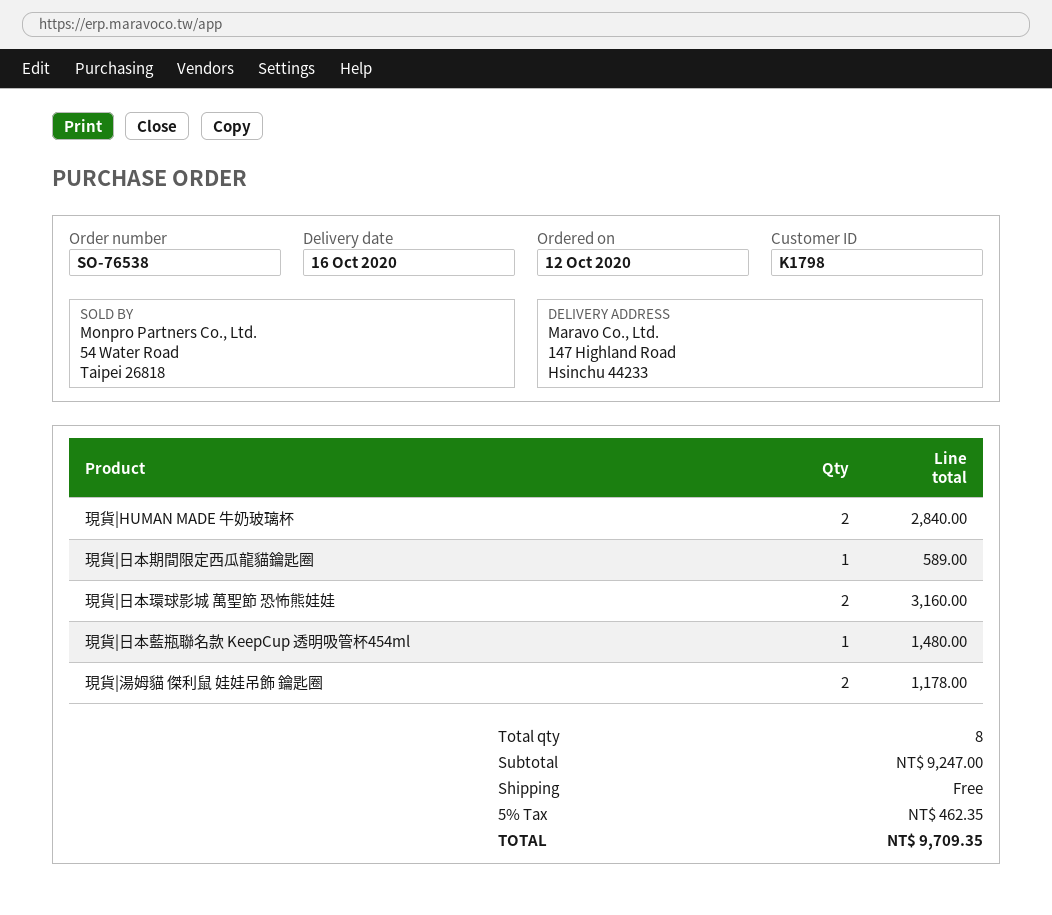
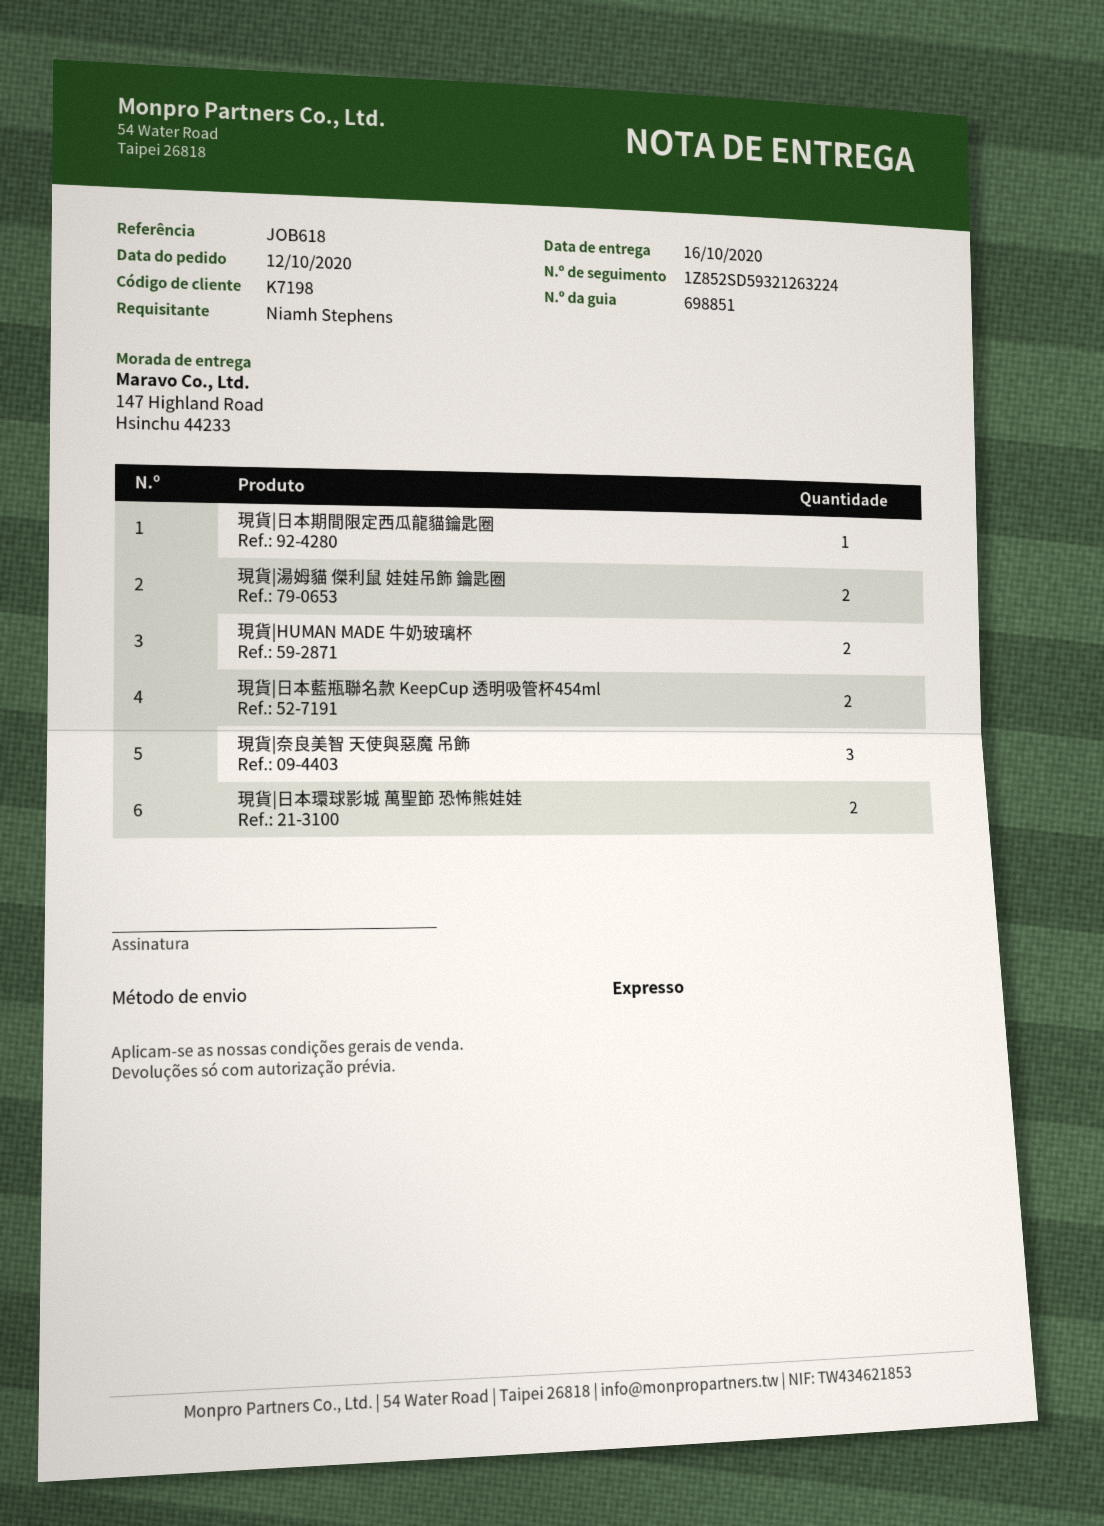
customer number: K1798 -> K7198
現貨|日本藍瓶聯名款 KeepCup 透明吸管杯454ml: 1 -> 2
現貨|奈良美智 天使與惡魔 吊飾: none -> 3

